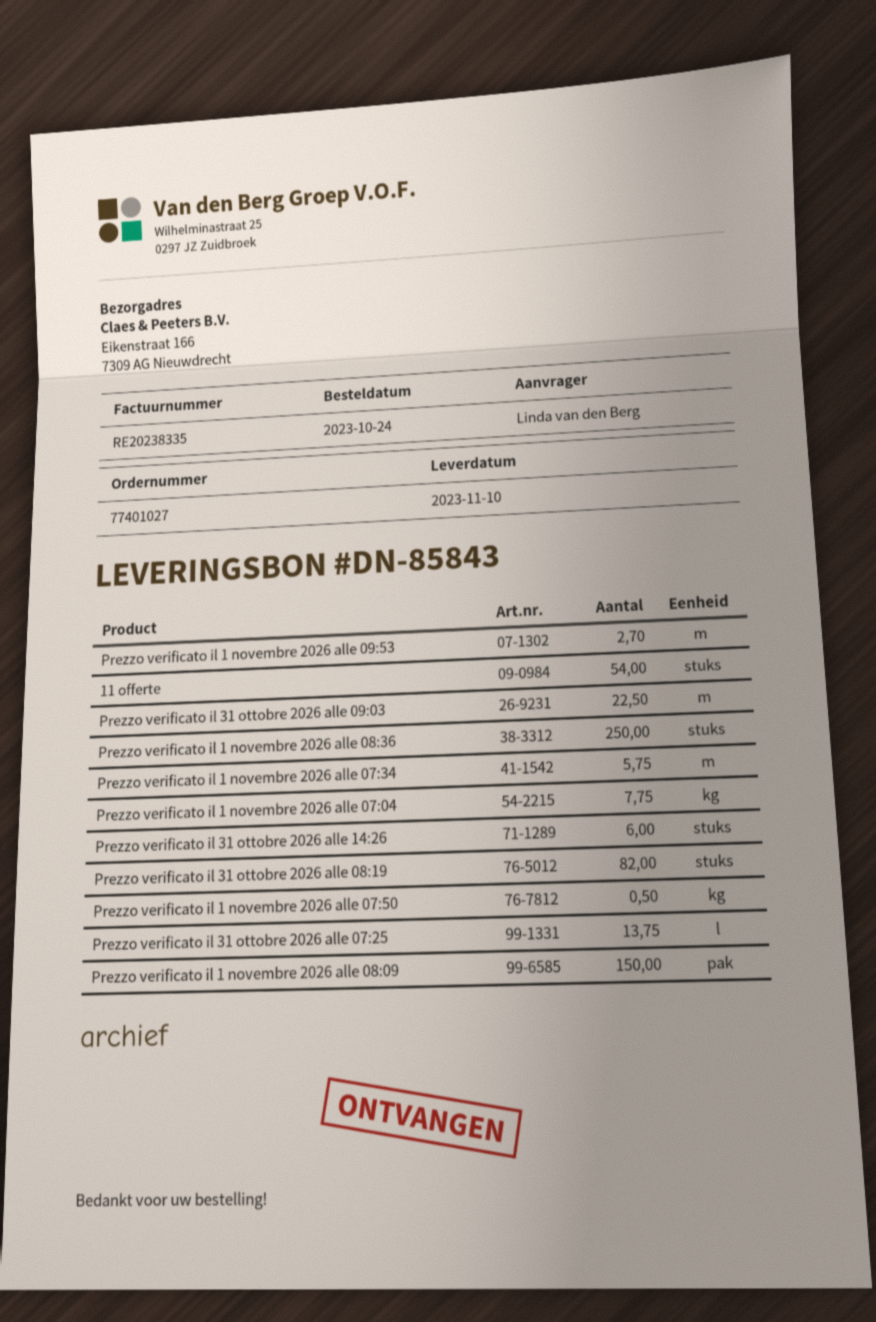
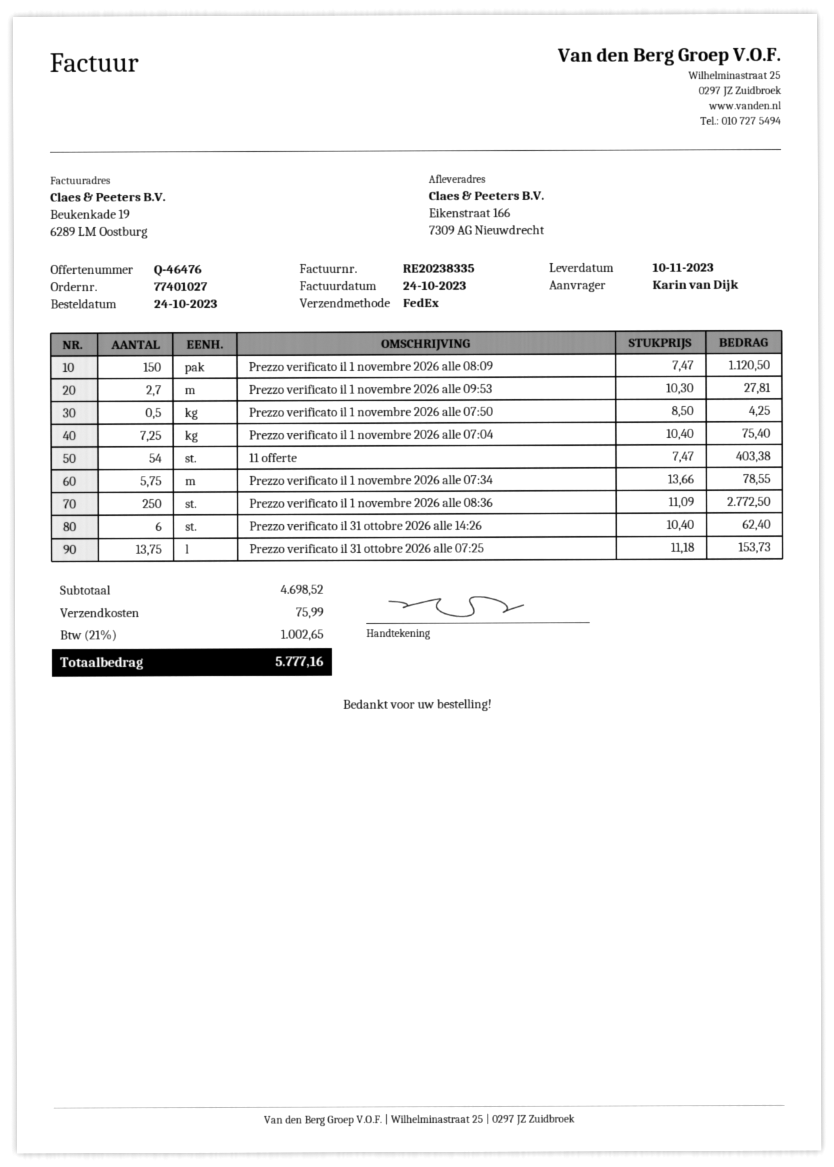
ordered by: Linda van den Berg -> Karin van Dijk
Prezzo verificato il 31 ottobre 2026 alle 09:03: 22.5 -> none
Prezzo verificato il 1 novembre 2026 alle 07:04: 7.75 -> 7.25
Prezzo verificato il 31 ottobre 2026 alle 08:19: 82 -> none

